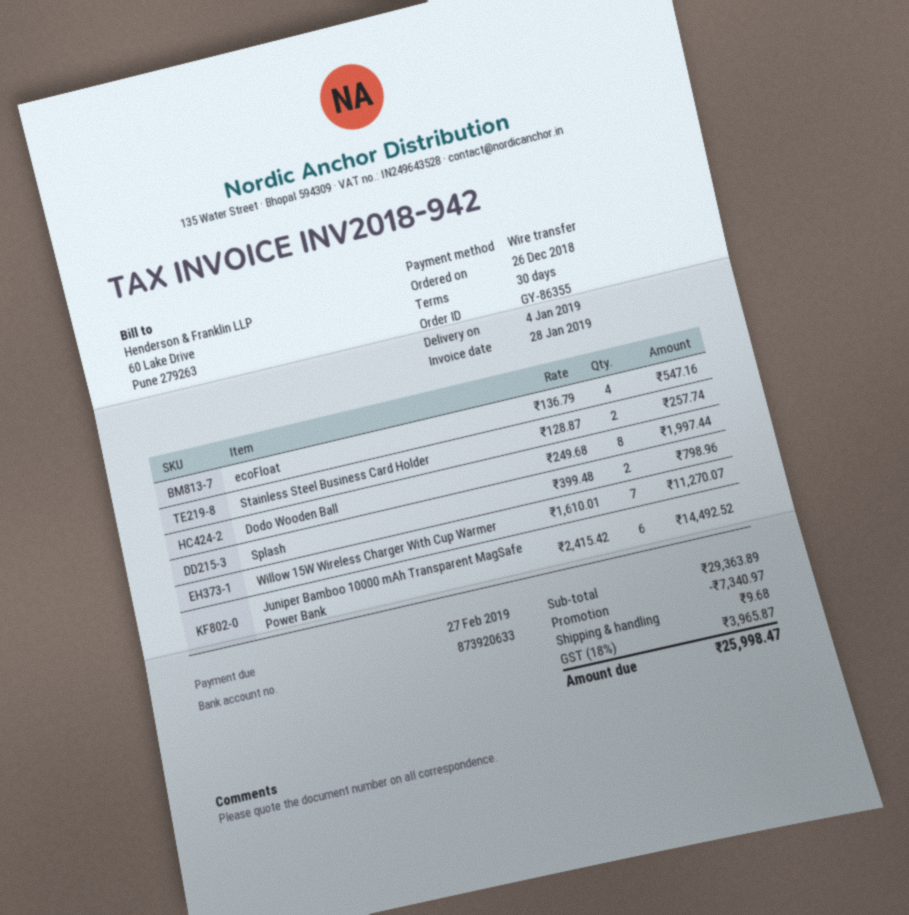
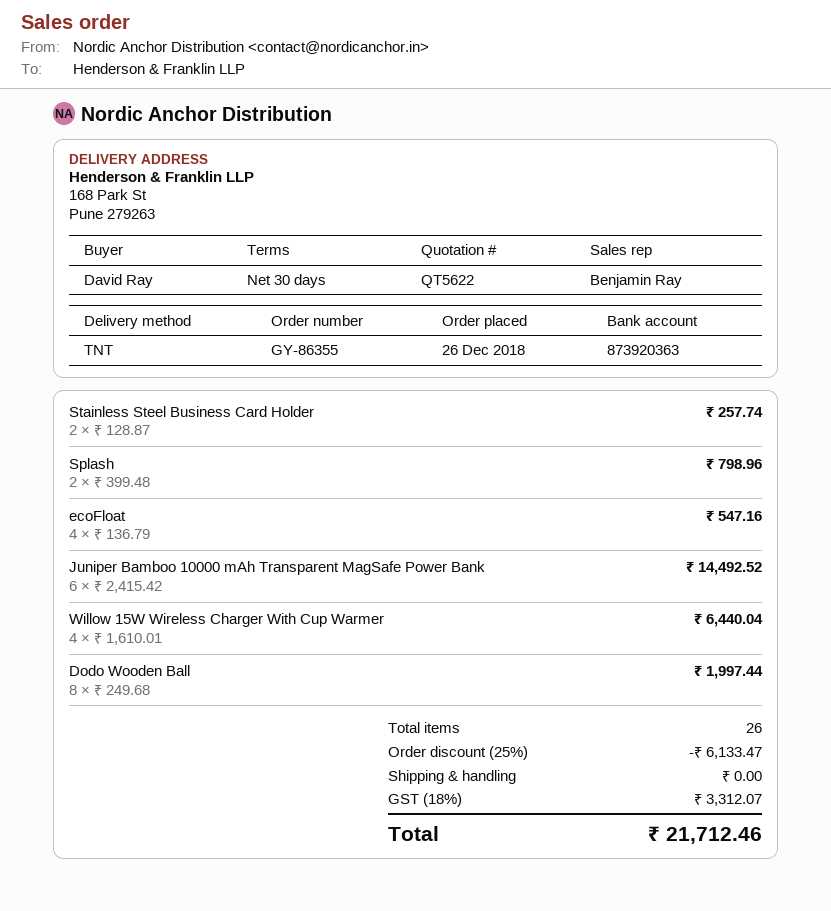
bank account: 873920633 -> 873920363
Willow 15W Wireless Charger With Cup Warmer: 7 x 1610.01 = 11270.07 -> 4 x 1610.01 = 6440.04
discount: 7340.97 -> 6133.47
shipping: 9.68 -> 0.00
tax: 18% = 3965.87 -> 18% = 3312.07
total: 25998.47 -> 21712.46

